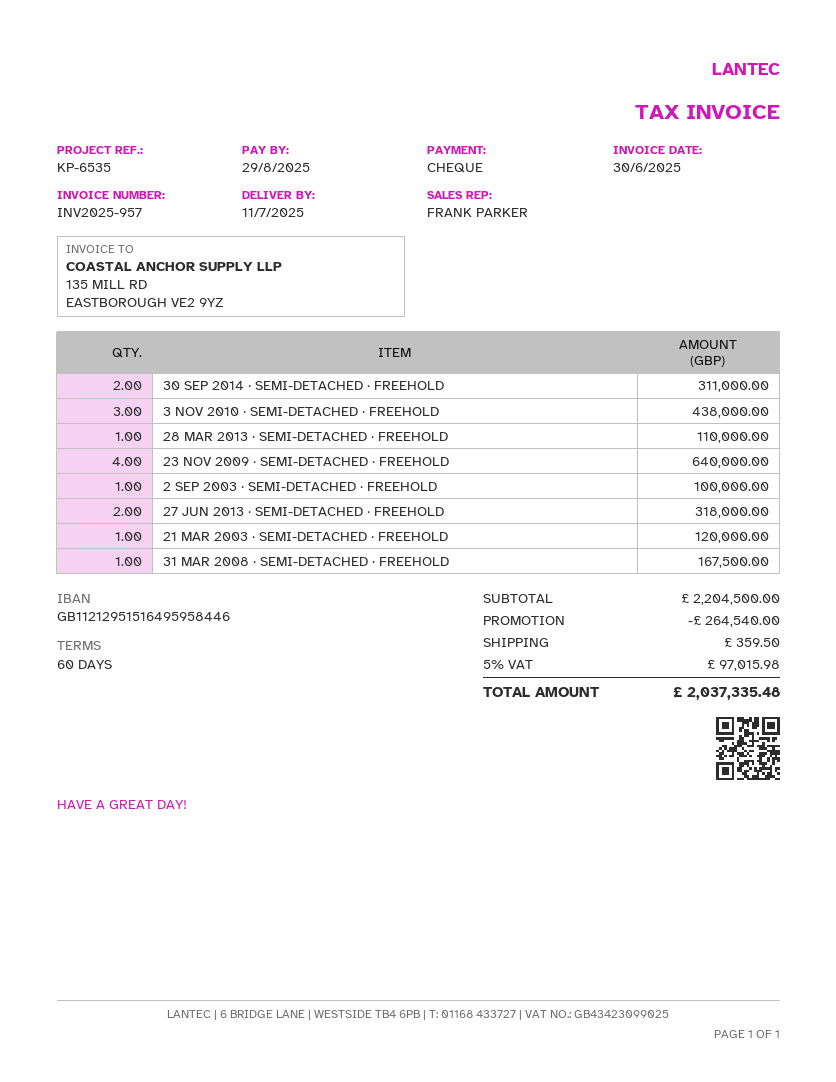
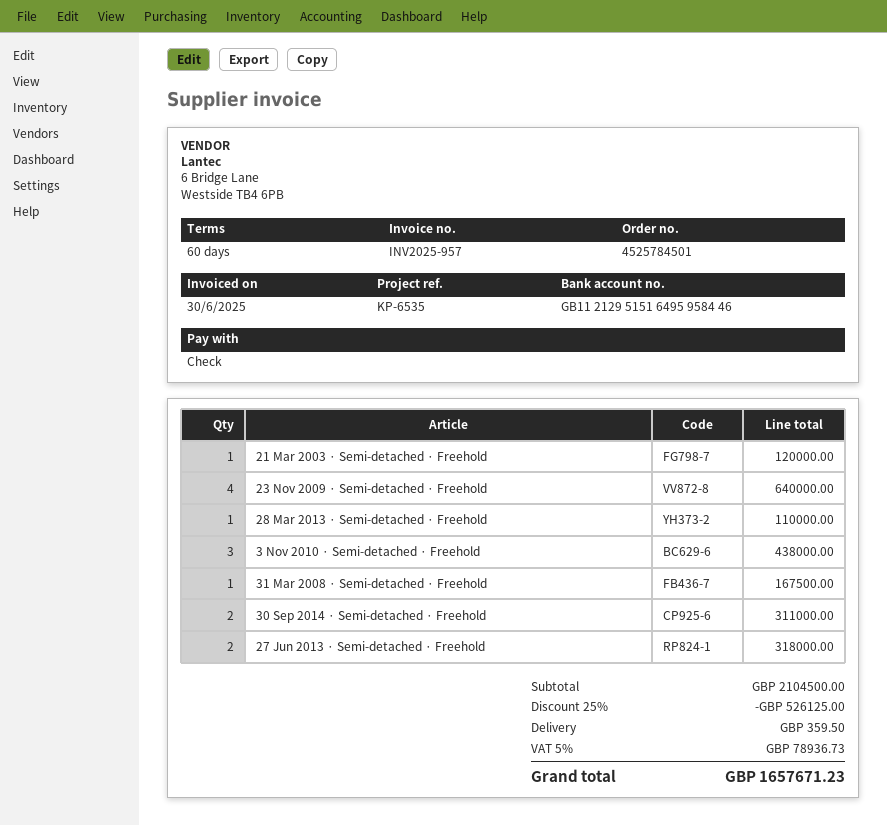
2 SEP 2003 · SEMI-DETACHED · FREEHOLD: 1 for 100000.00 -> none
subtotal: 2204500.00 -> 2104500.00
discount: 264540.00 -> 526125.00
tax: 5% = 97015.98 -> 5% = 78936.73
total: 2037335.48 -> 1657671.23

